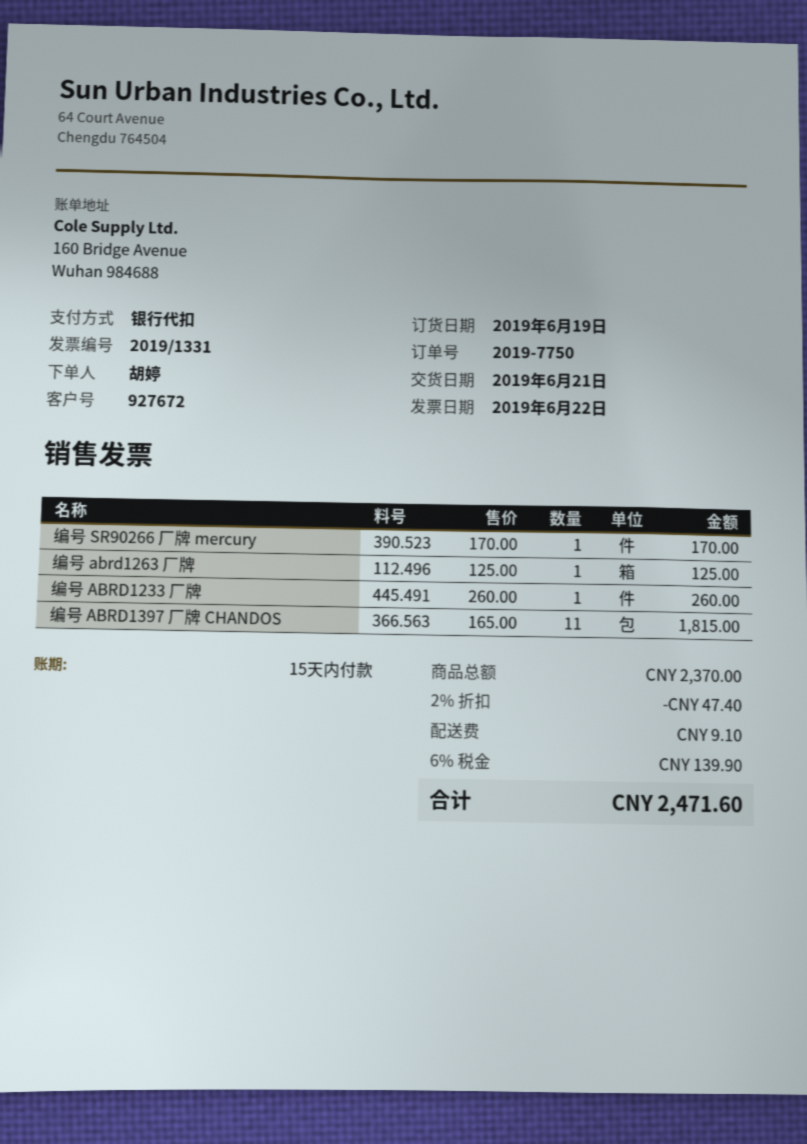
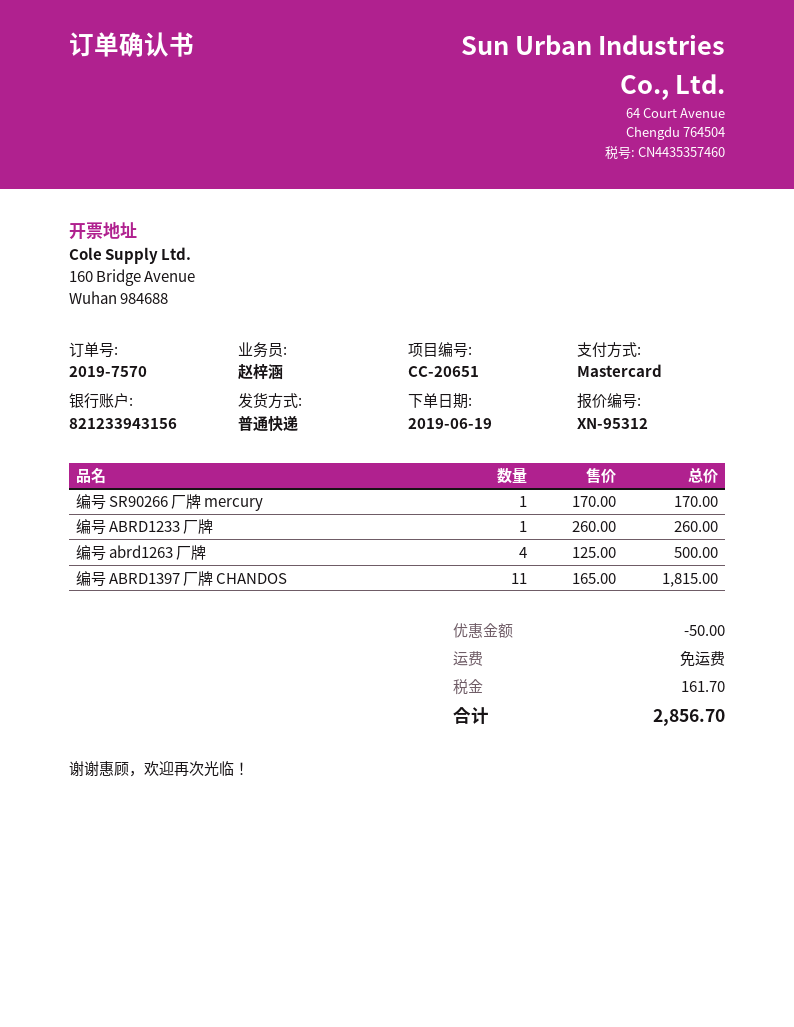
order number: 2019-7750 -> 2019-7570
payment method: direct debit -> Mastercard
编号 abrd1263 厂牌: 1 x 125.00 = 125.00 -> 4 x 125.00 = 500.00
discount: 47.40 -> 50.00
shipping: 9.10 -> 0.00
tax: 139.90 -> 161.70
total: 2471.60 -> 2856.70

